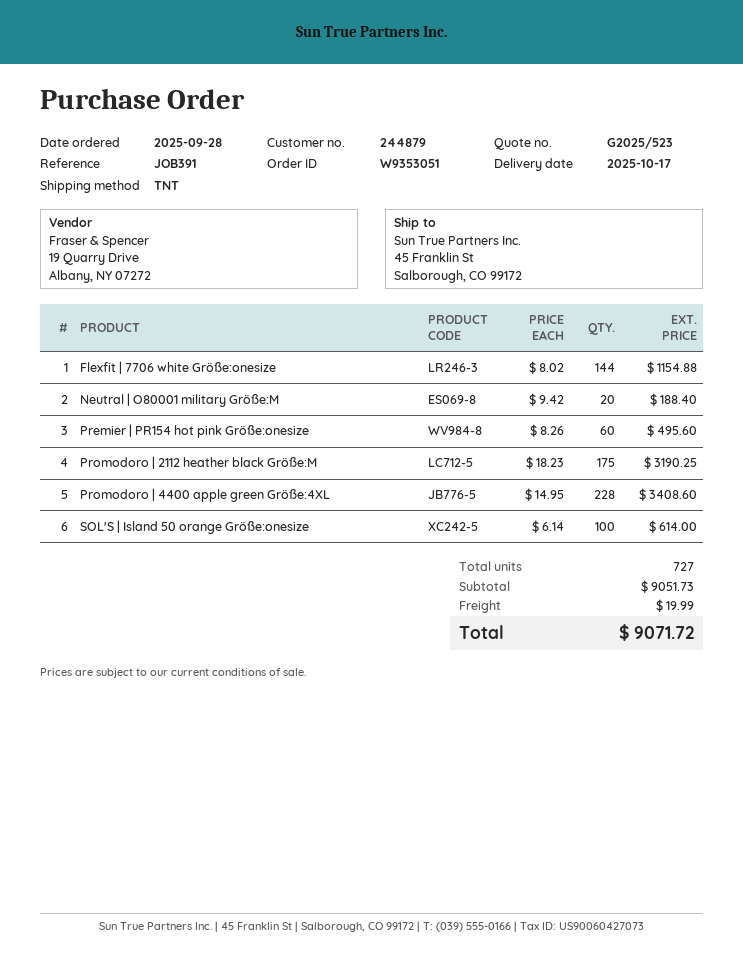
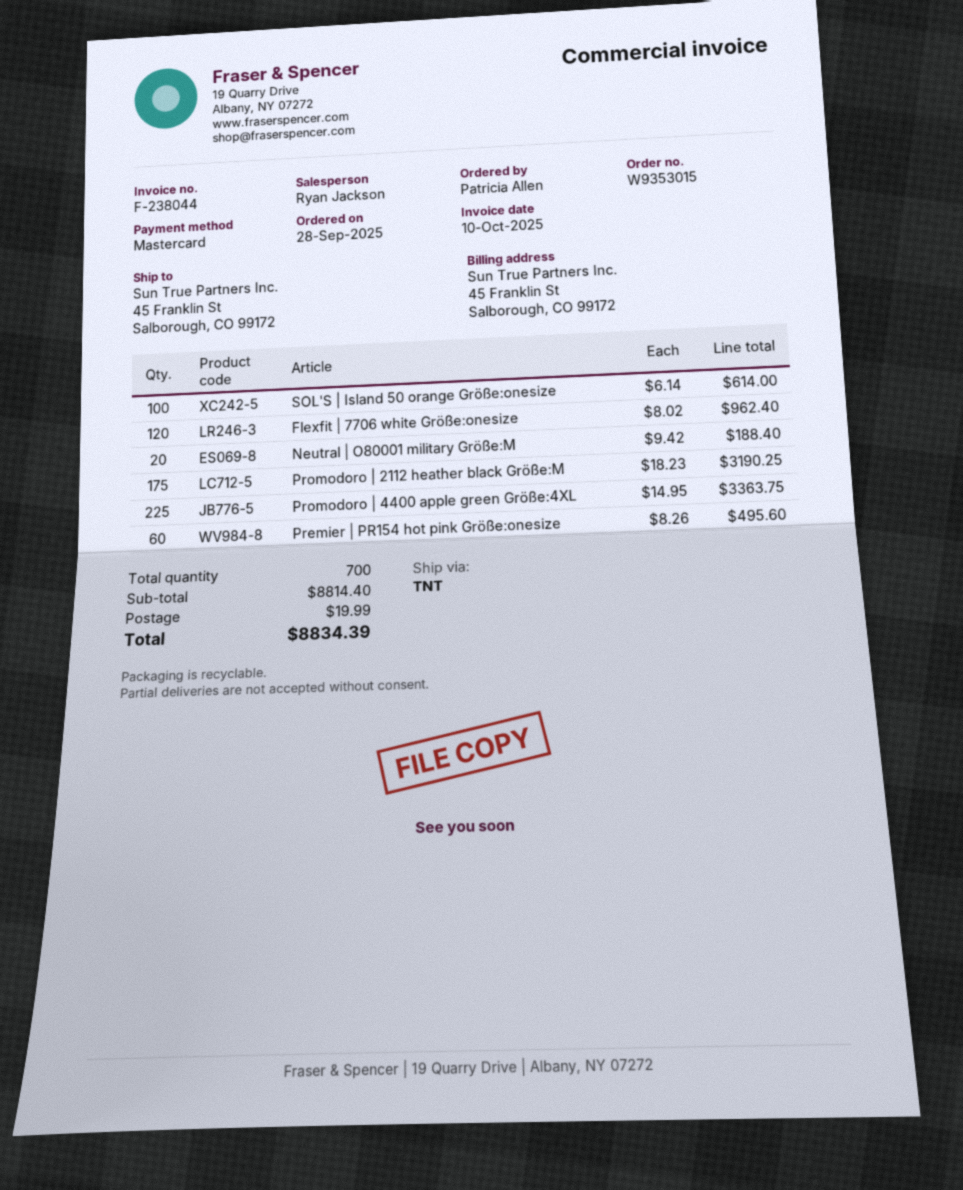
order number: W9353051 -> W9353015
Flexfit | 7706 white Größe:onesize: 144 x 8.02 = 1154.88 -> 120 x 8.02 = 962.40
Promodoro | 4400 apple green Größe:4XL: 228 x 14.95 = 3408.60 -> 225 x 14.95 = 3363.75
total quantity: 727 -> 700
subtotal: 9051.73 -> 8814.40
total: 9071.72 -> 8834.39

